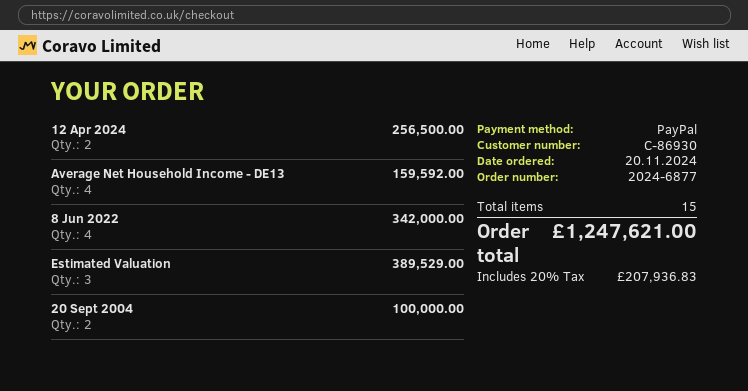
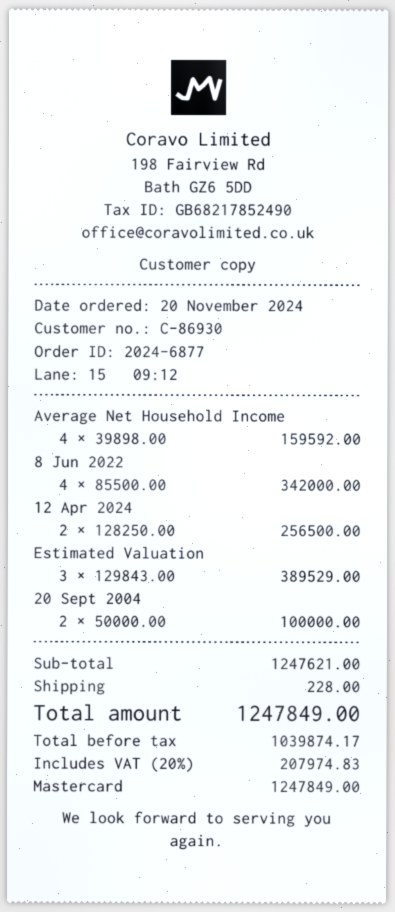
payment method: PayPal -> Mastercard
shipping: none -> 228.00
tax: 20% = 207936.83 -> 20% = 207974.83
total: 1247621.00 -> 1247849.00

